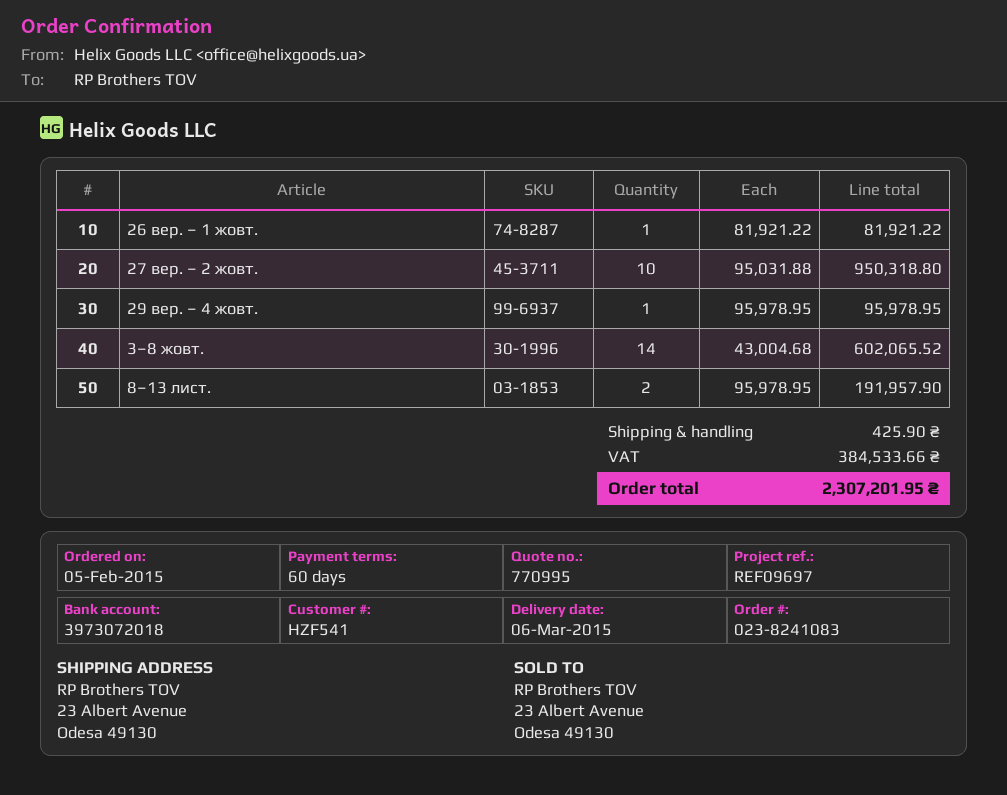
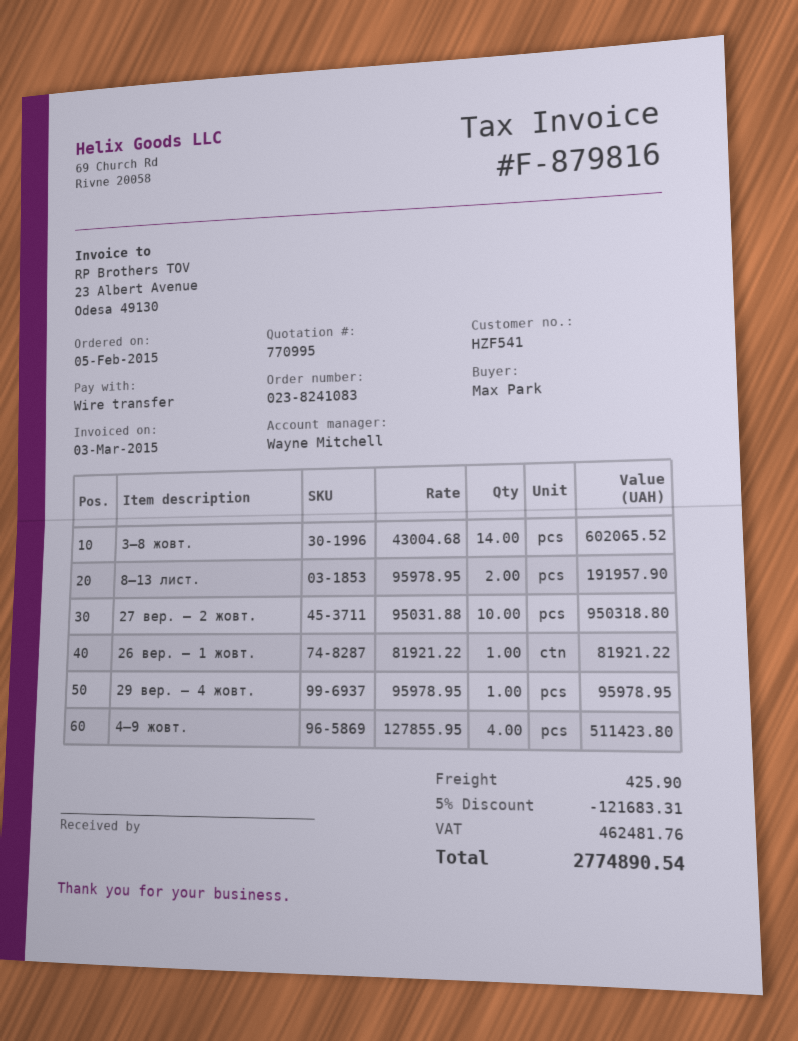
4–9 жовт.: none -> 4 x 127855.95 = 511423.80
discount: none -> 5% = 121683.31
tax: 384533.66 -> 462481.76
total: 2307201.95 -> 2774890.54

